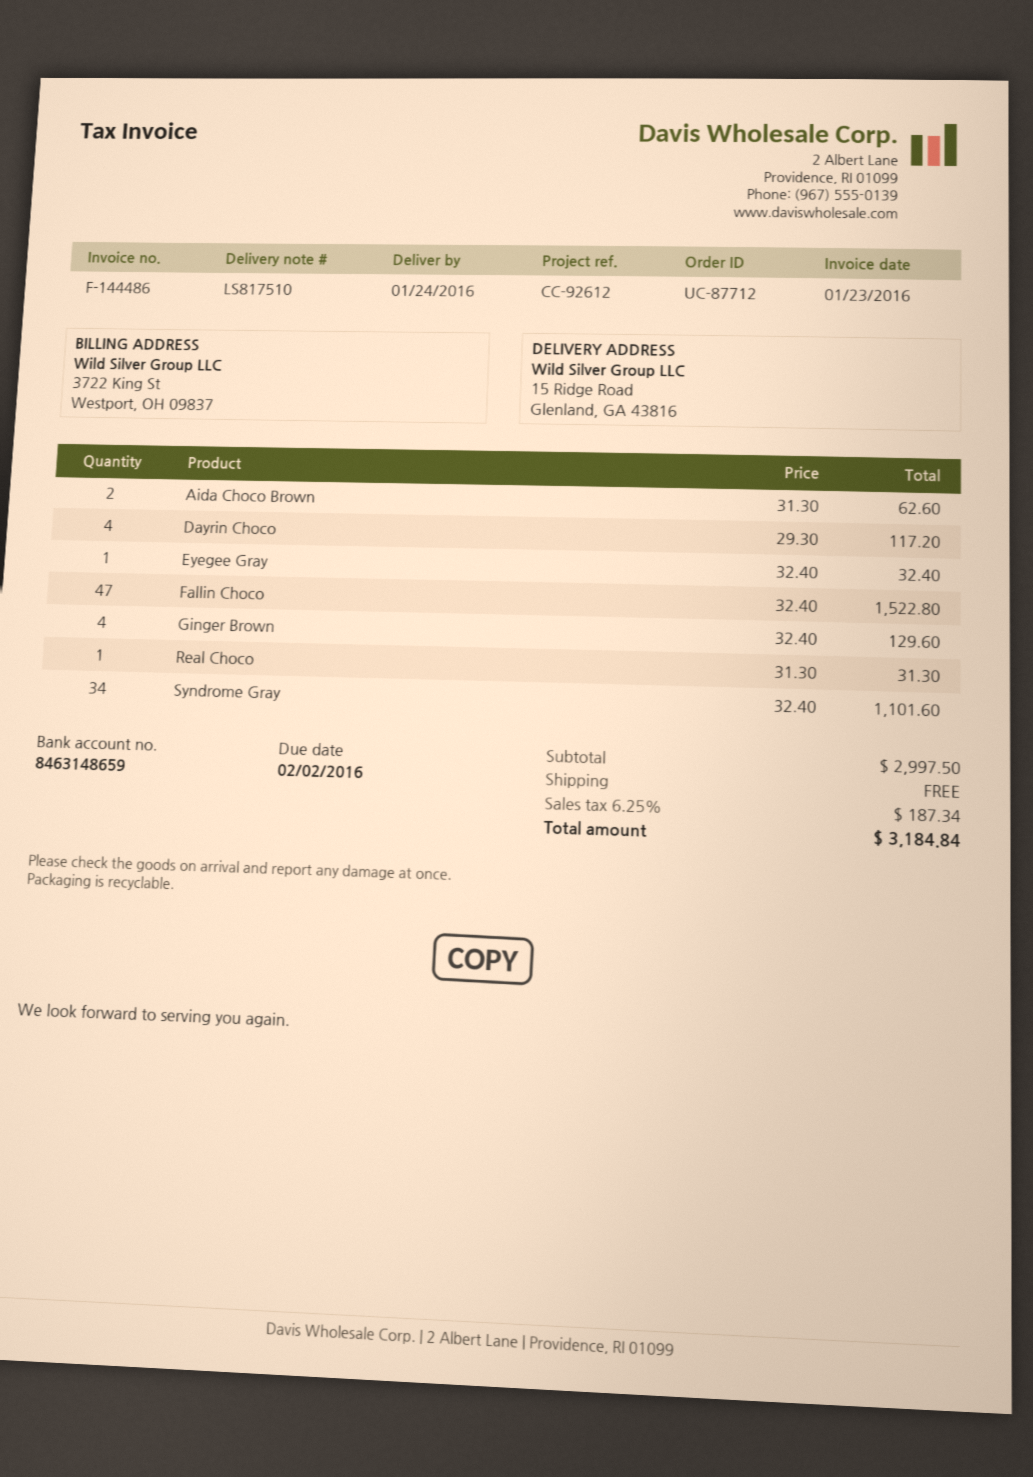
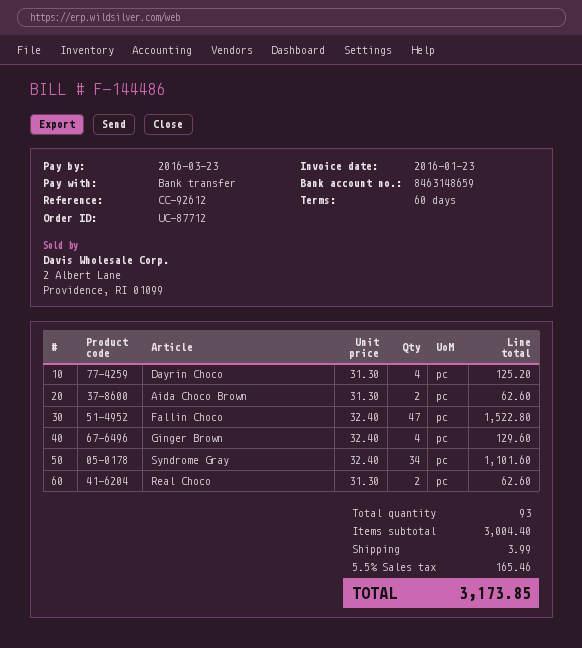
due date: 2016-02-02 -> 2016-03-23
Dayrin Choco: 4 x 29.30 = 117.20 -> 4 x 31.30 = 125.20
Eyegee Gray: 1 x 32.40 = 32.40 -> none
Real Choco: 1 x 31.30 = 31.30 -> 2 x 31.30 = 62.60
subtotal: 2997.50 -> 3004.40
shipping: 0.00 -> 3.99
tax: 6.25% = 187.34 -> 5.5% = 165.46
total: 3184.84 -> 3173.85

